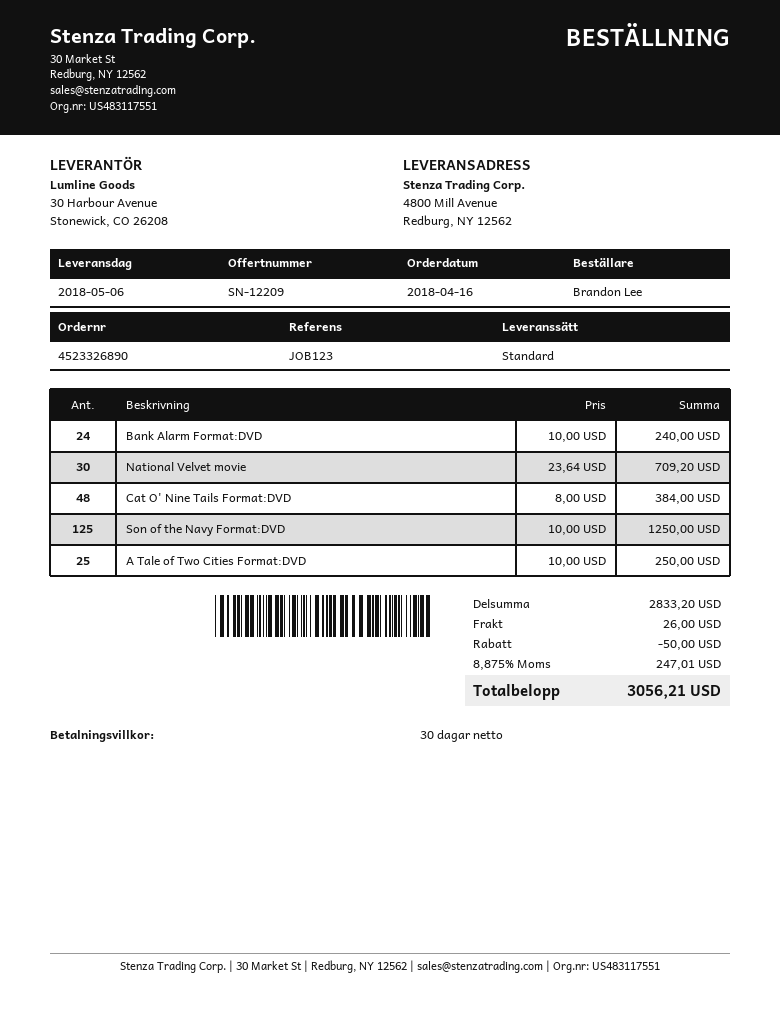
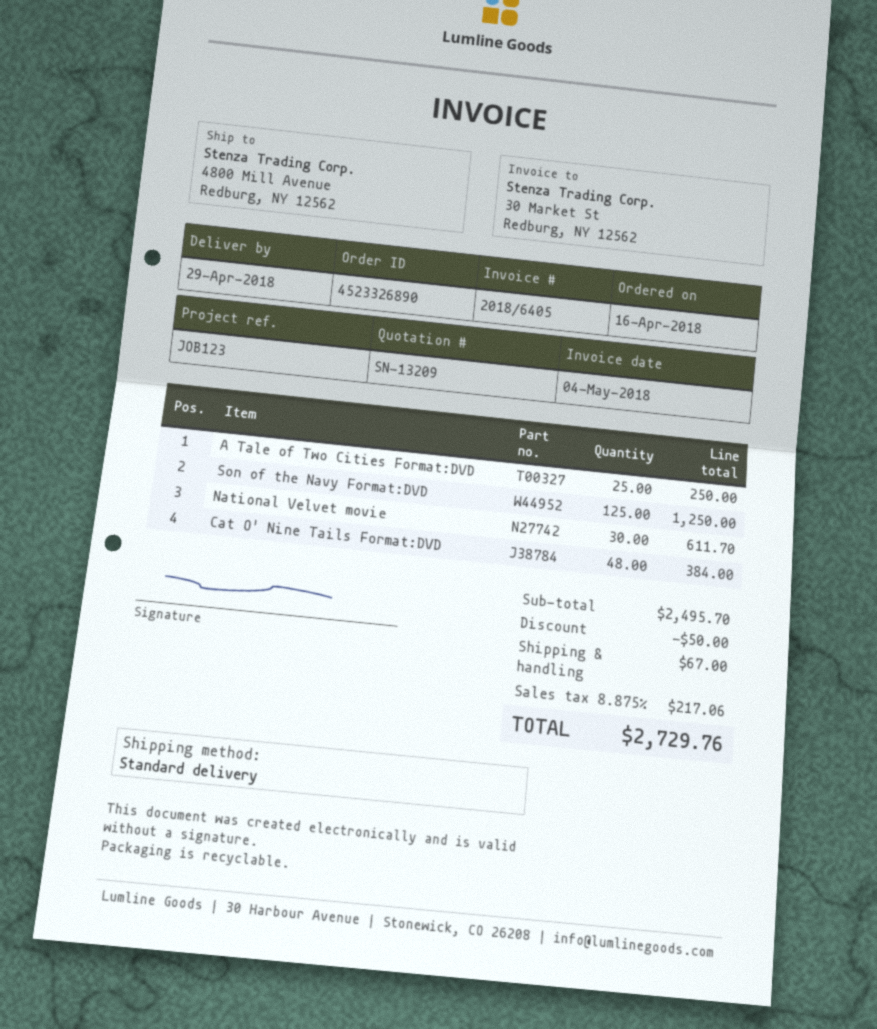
quote number: SN-12209 -> SN-13209
delivery date: 2018-05-06 -> 2018-04-29
Bank Alarm Format:DVD: 24 for 240.00 -> none
National Velvet movie: 30 for 709.20 -> 30 for 611.70
subtotal: 2833.20 -> 2495.70
shipping: 26.00 -> 67.00
tax: 8.875% = 247.01 -> 8.875% = 217.06
total: 3056.21 -> 2729.76

